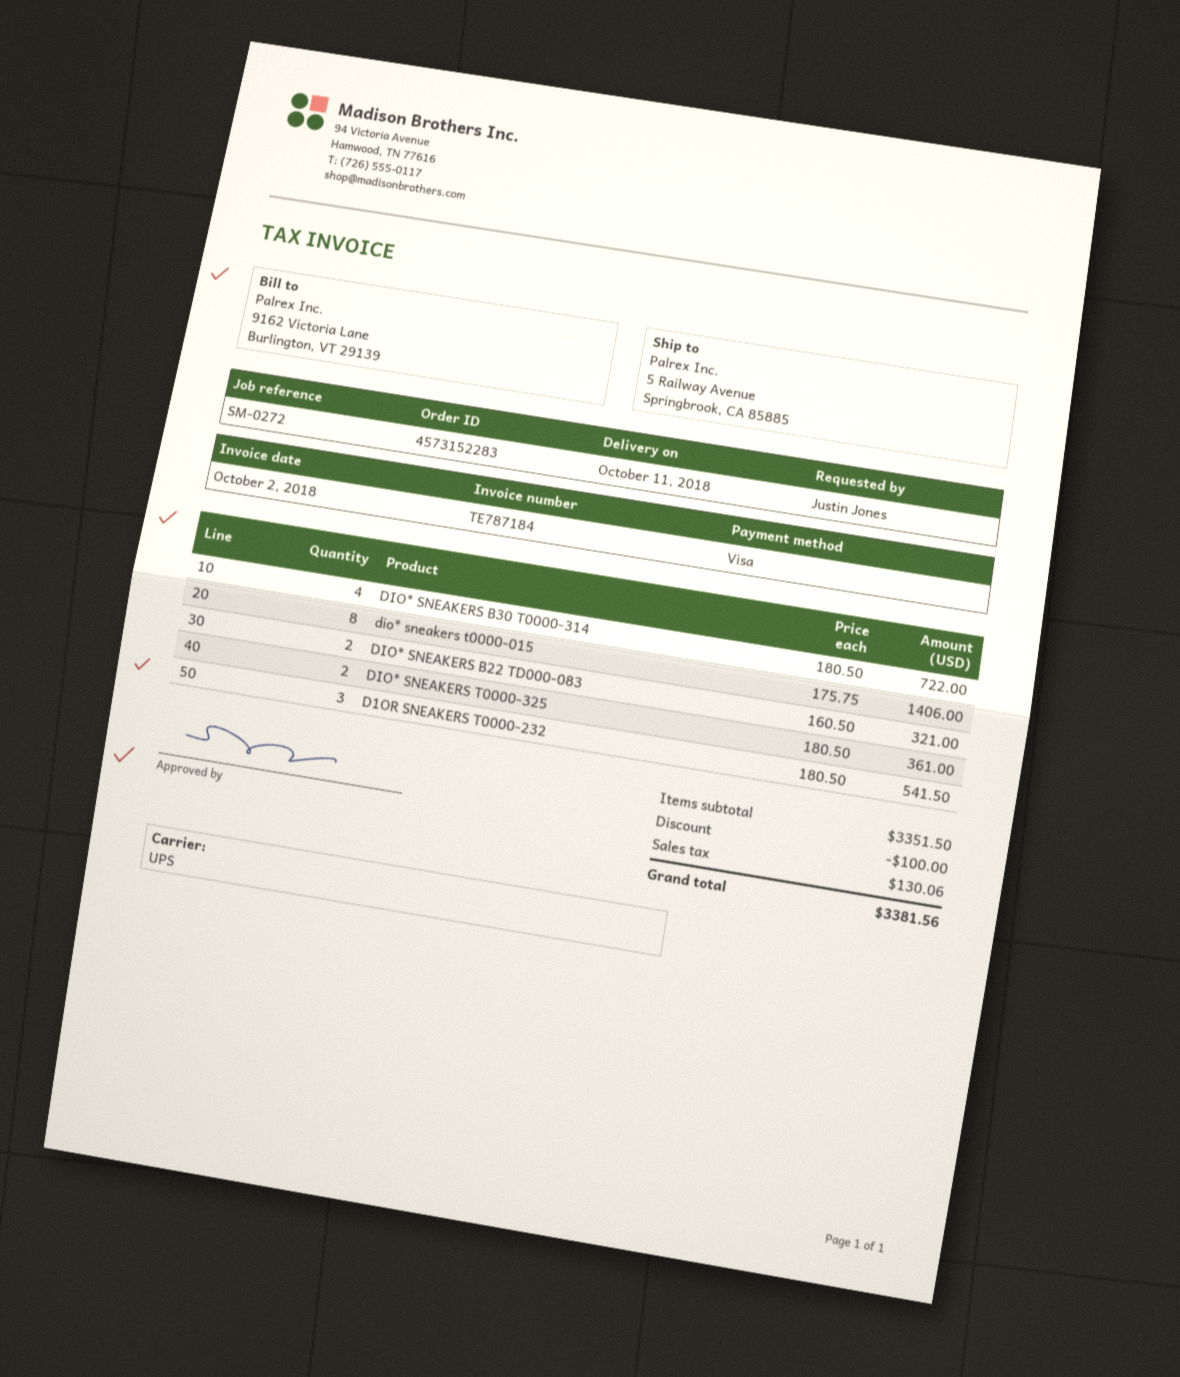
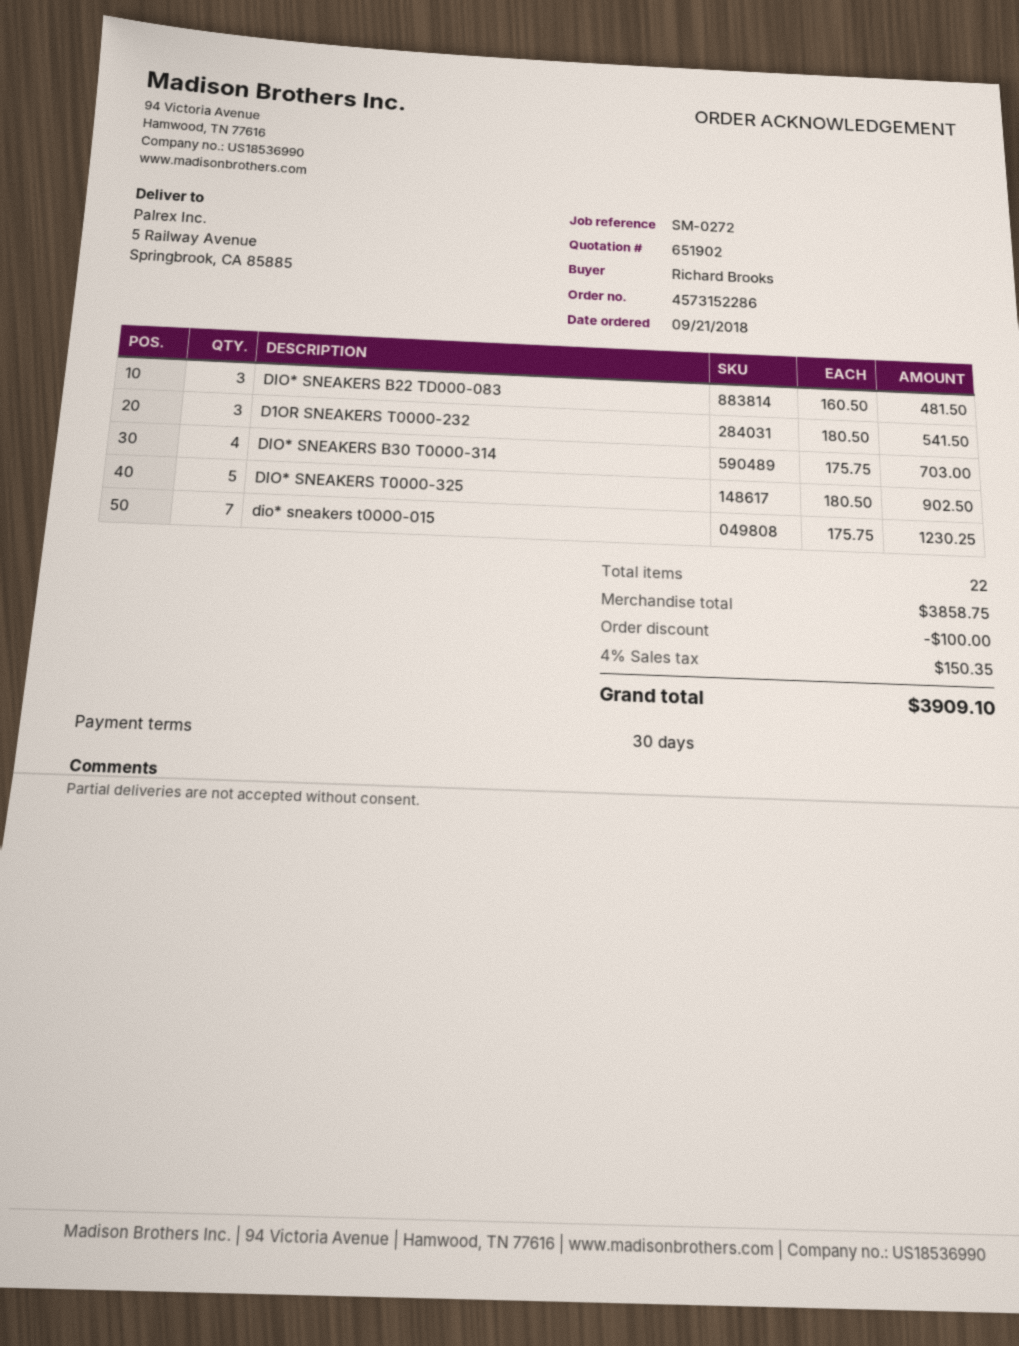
order number: 4573152283 -> 4573152286
ordered by: Justin Jones -> Richard Brooks
DIO* SNEAKERS B30 T0000-314: 4 x 180.50 = 722.00 -> 4 x 175.75 = 703.00
dio* sneakers t0000-015: 8 x 175.75 = 1406.00 -> 7 x 175.75 = 1230.25
DIO* SNEAKERS B22 TD000-083: 2 x 160.50 = 321.00 -> 3 x 160.50 = 481.50
DIO* SNEAKERS T0000-325: 2 x 180.50 = 361.00 -> 5 x 180.50 = 902.50
subtotal: 3351.50 -> 3858.75
tax: 130.06 -> 150.35
total: 3381.56 -> 3909.10

